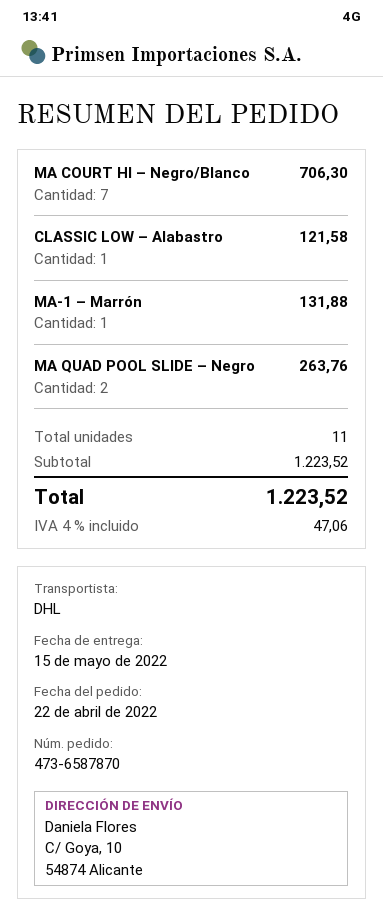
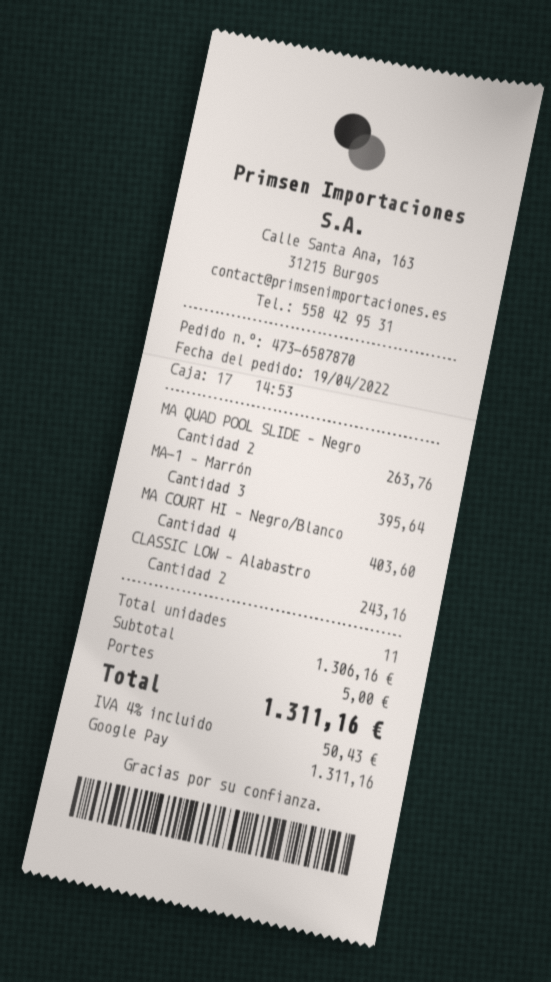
order date: 2022-04-22 -> 2022-04-19
MA COURT HI – Negro/Blanco: 7 for 706.30 -> 4 for 403.60
CLASSIC LOW – Alabastro: 1 for 121.58 -> 2 for 243.16
MA-1 – Marrón: 1 for 131.88 -> 3 for 395.64
subtotal: 1223.52 -> 1306.16
shipping: none -> 5.00
tax: 4% = 47.06 -> 4% = 50.43
total: 1223.52 -> 1311.16

